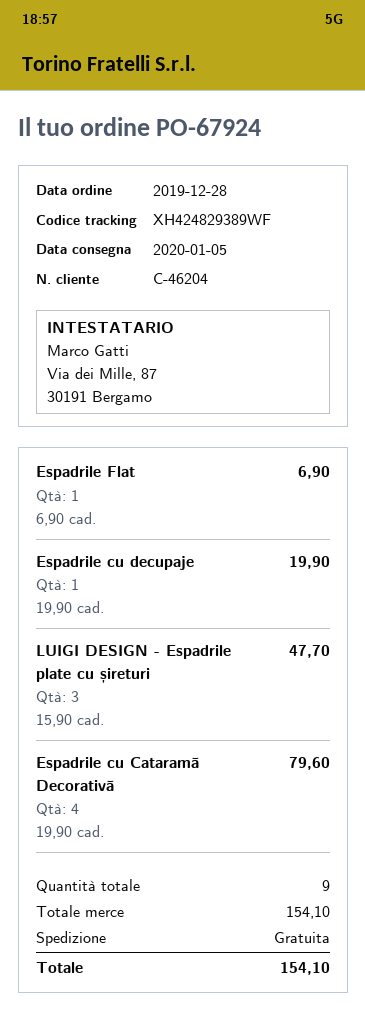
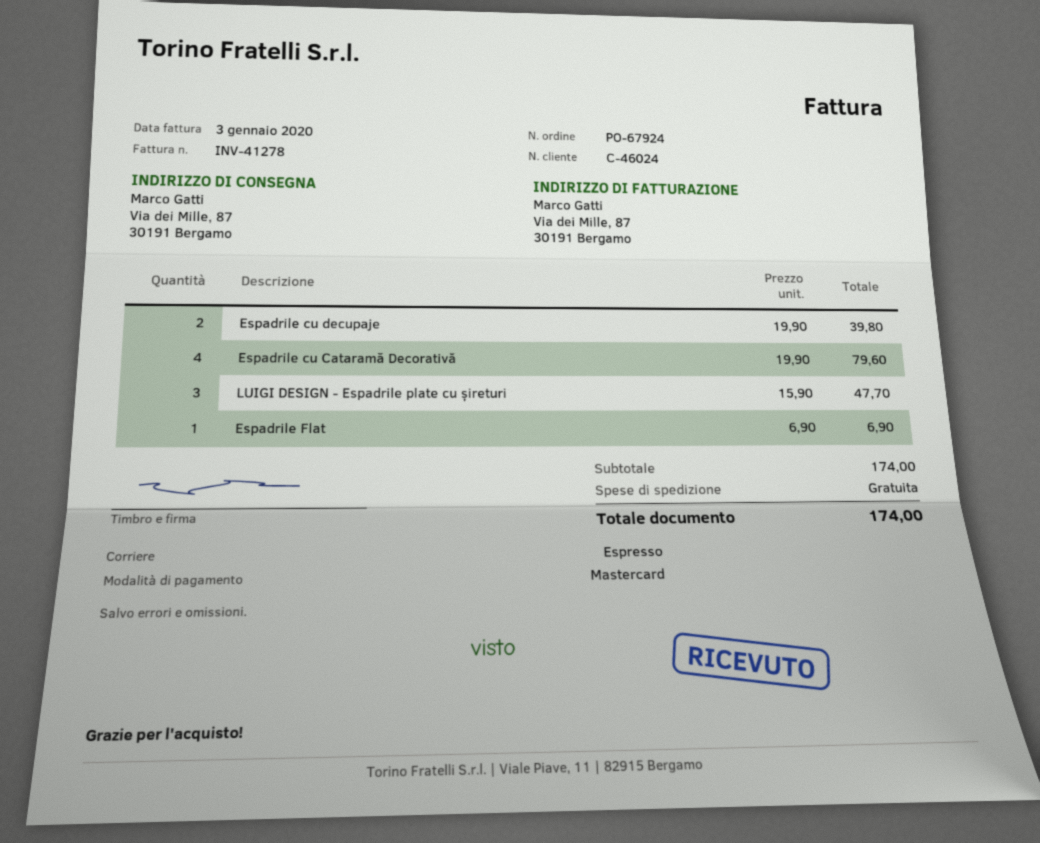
customer number: C-46204 -> C-46024
Espadrile cu decupaje: 1 x 19.90 = 19.90 -> 2 x 19.90 = 39.80
subtotal: 154.10 -> 174.00
total: 154.10 -> 174.00

